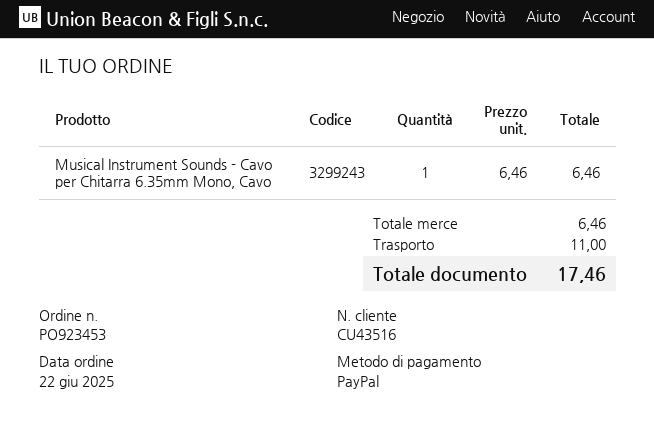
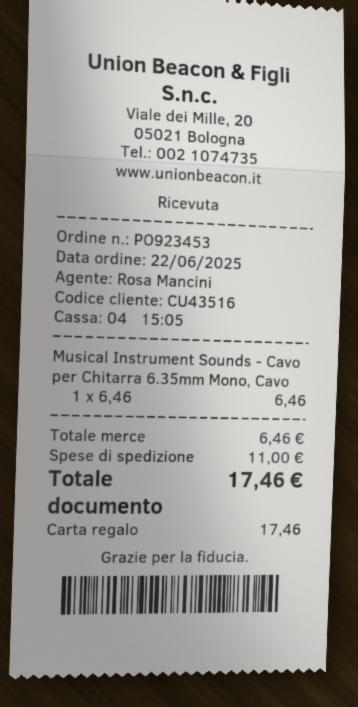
payment method: PayPal -> gift card

